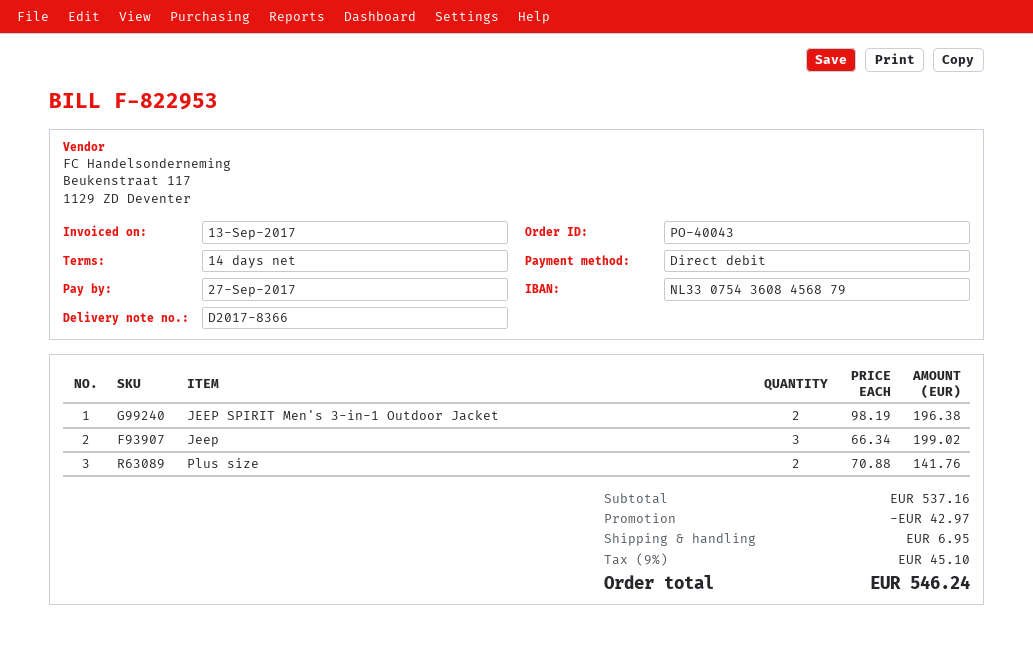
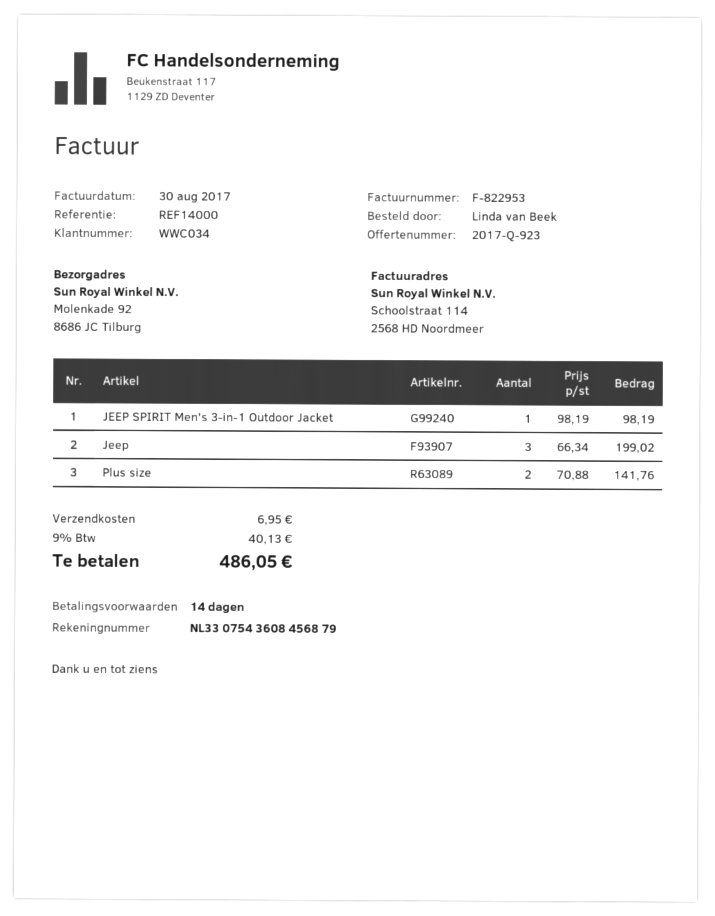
invoice date: 2017-09-13 -> 2017-08-30
JEEP SPIRIT Men's 3-in-1 Outdoor Jacket: 2 x 98.19 = 196.38 -> 1 x 98.19 = 98.19
discount: 42.97 -> none
tax: 9% = 45.10 -> 9% = 40.13
total: 546.24 -> 486.05

